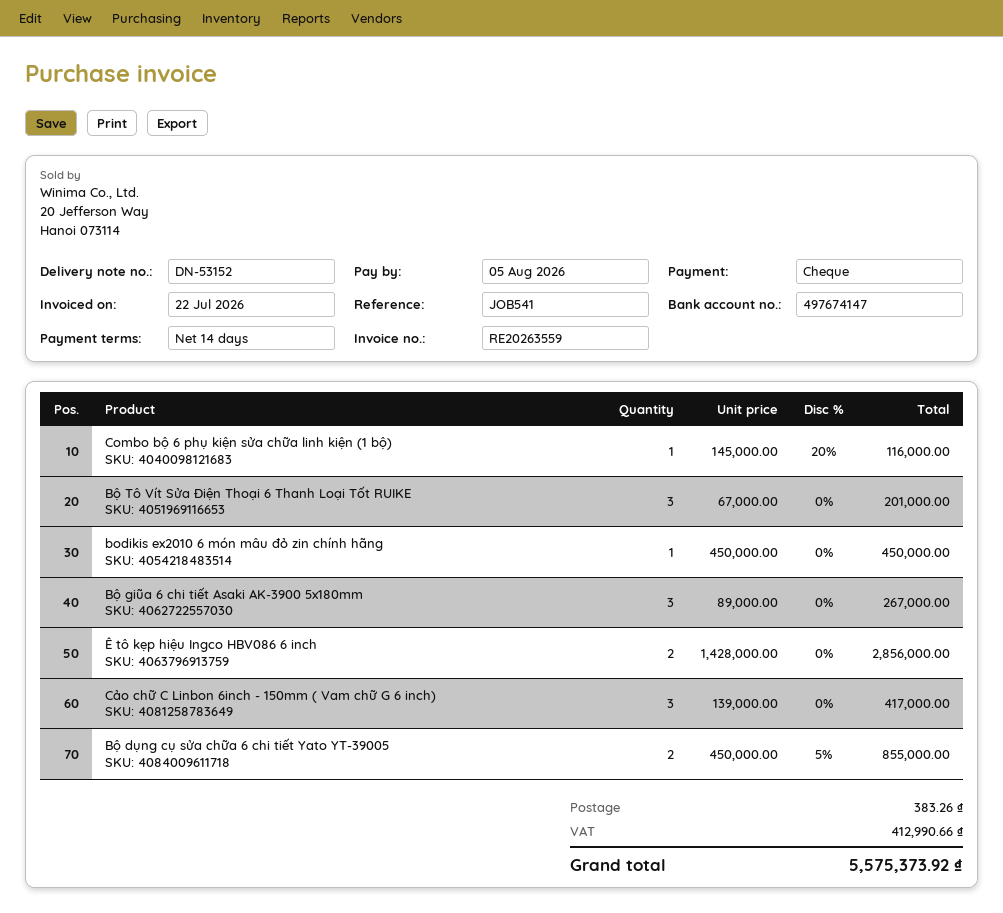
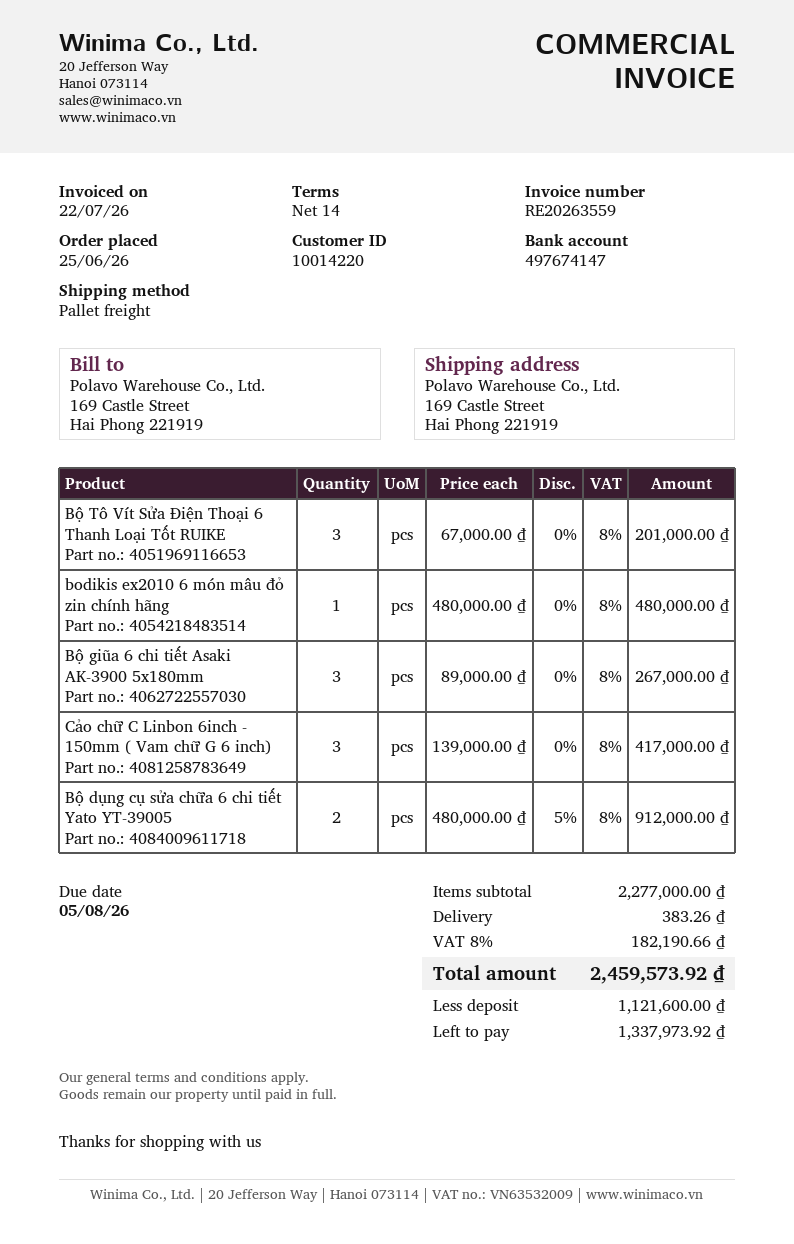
Combo bộ 6 phụ kiện sửa chữa linh kiện (1 bộ): 1 x 145000.00 - 20% = 116000.00 -> none
bodikis ex2010 6 món mâu đỏ zin chính hãng: 1 x 450000.00 = 450000.00 -> 1 x 480000.00 = 480000.00
Ê tô kẹp hiệu Ingco HBV086 6 inch: 2 x 1428000.00 = 2856000.00 -> none
Bộ dụng cụ sửa chữa 6 chi tiết Yato YT-39005: 2 x 450000.00 - 5% = 855000.00 -> 2 x 480000.00 - 5% = 912000.00
tax: 412990.66 -> 182190.66
total: 5575373.92 -> 2459573.92

